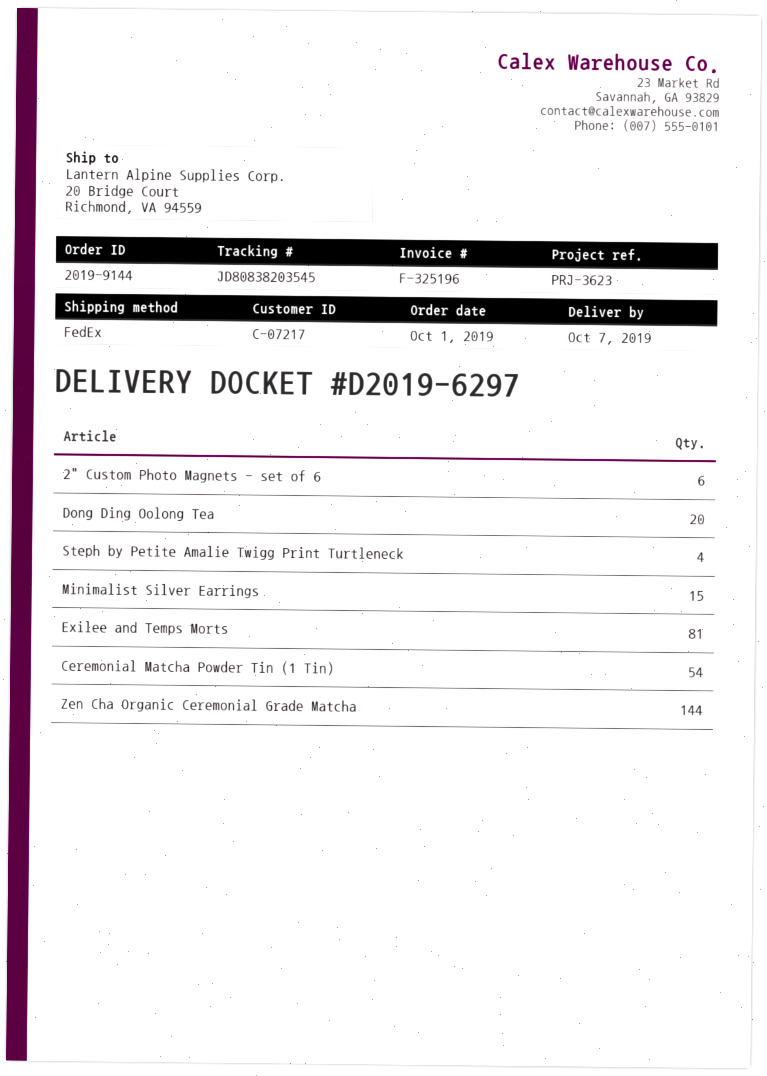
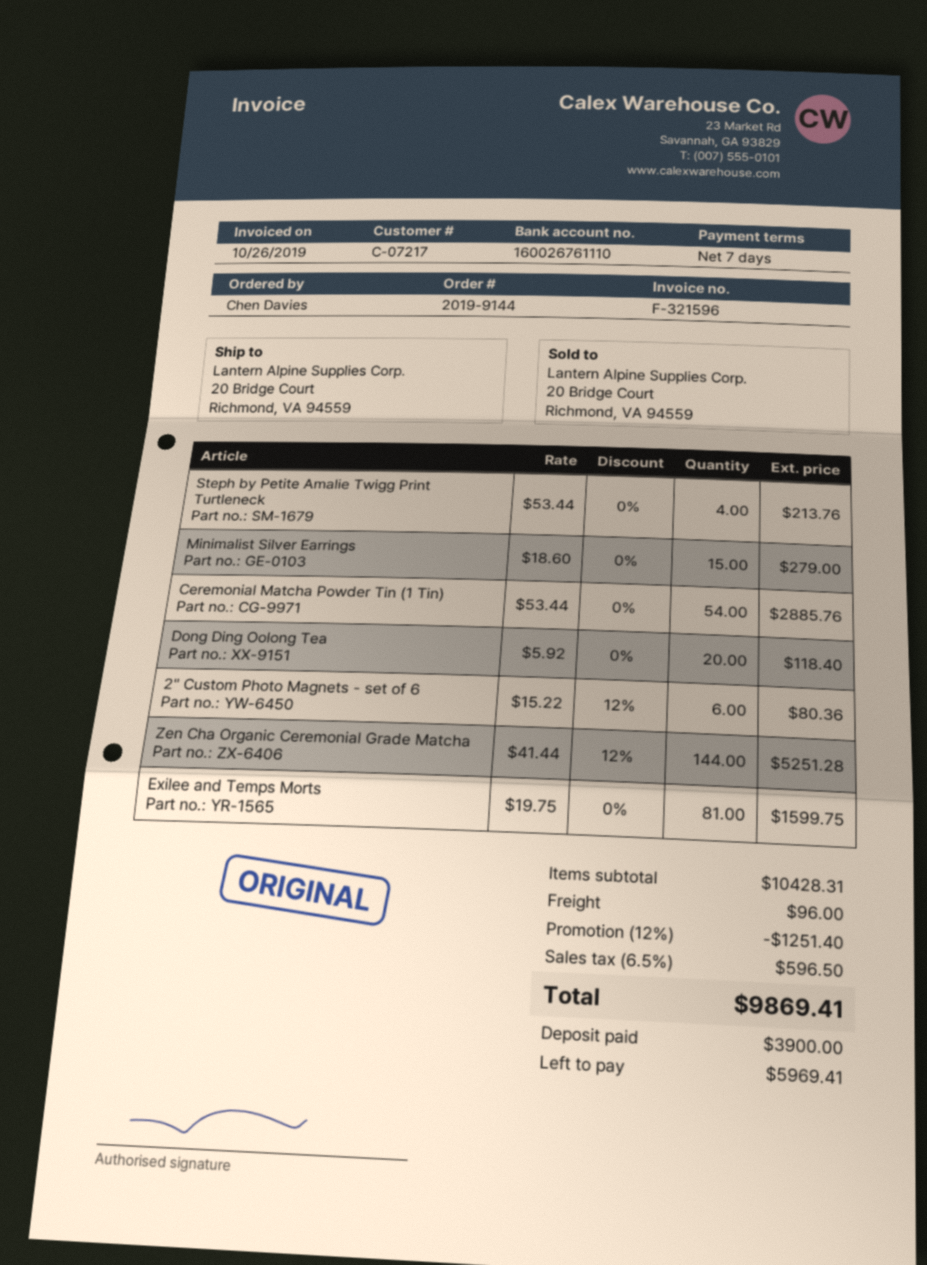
invoice number: F-325196 -> F-321596

